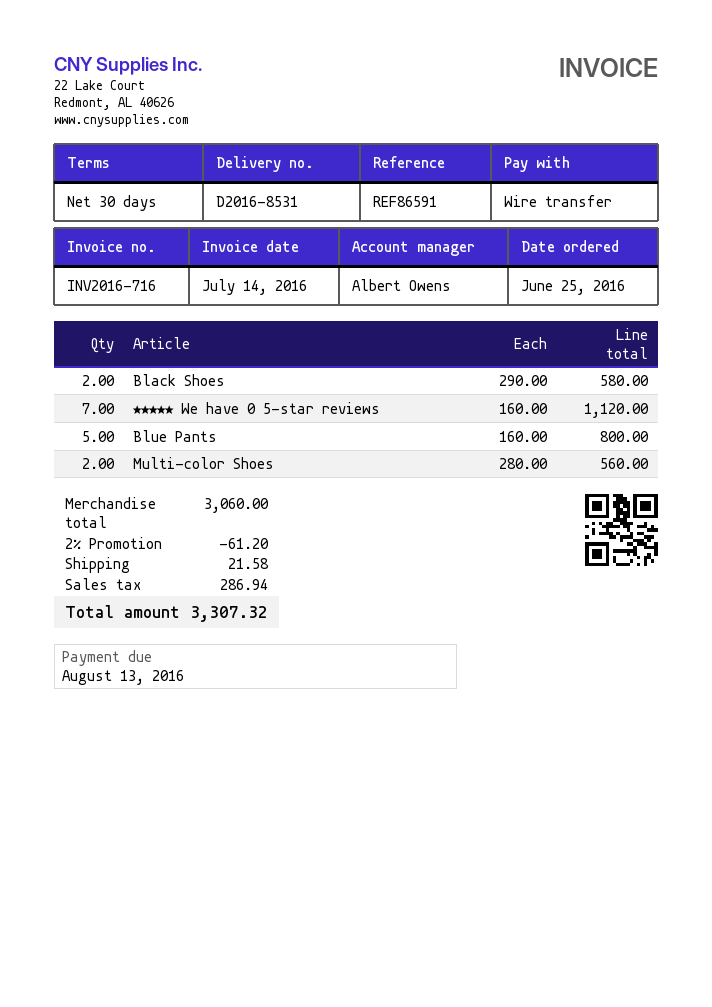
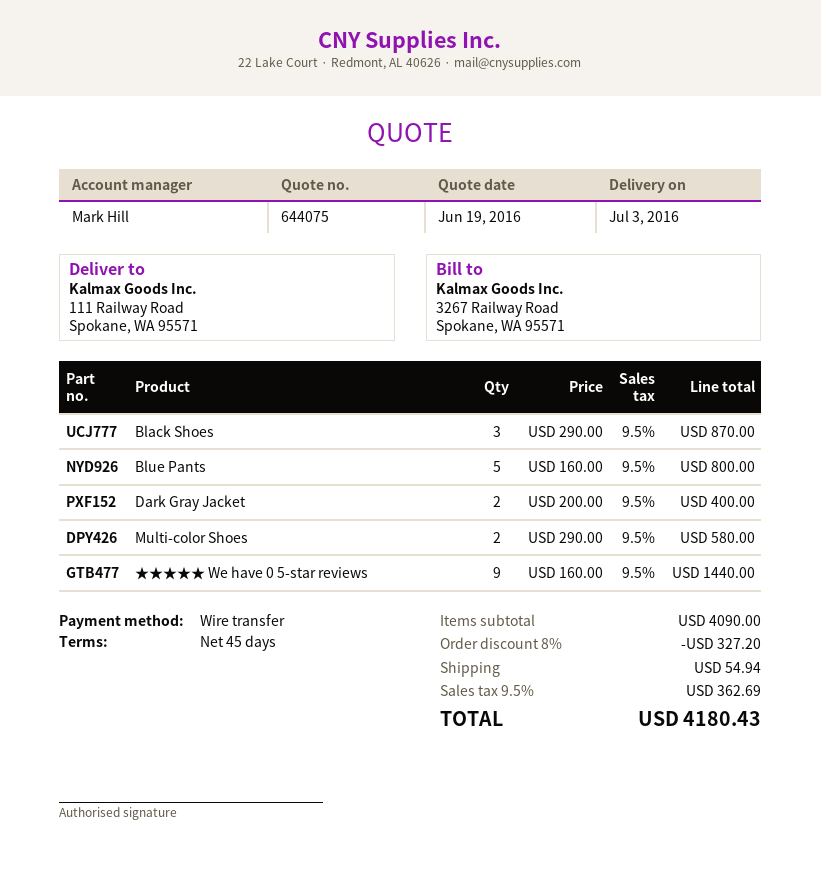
payment terms: 30 days -> 45 days
sales rep: Albert Owens -> Mark Hill
Black Shoes: 2 x 290.00 = 580.00 -> 3 x 290.00 = 870.00
★★★★★ We have 0 5-star reviews: 7 x 160.00 = 1120.00 -> 9 x 160.00 = 1440.00
Multi-color Shoes: 2 x 280.00 = 560.00 -> 2 x 290.00 = 580.00
Dark Gray Jacket: none -> 2 x 200.00 = 400.00
subtotal: 3060.00 -> 4090.00
discount: 2% = 61.20 -> 8% = 327.20
shipping: 21.58 -> 54.94
tax: 286.94 -> 362.69
total: 3307.32 -> 4180.43

